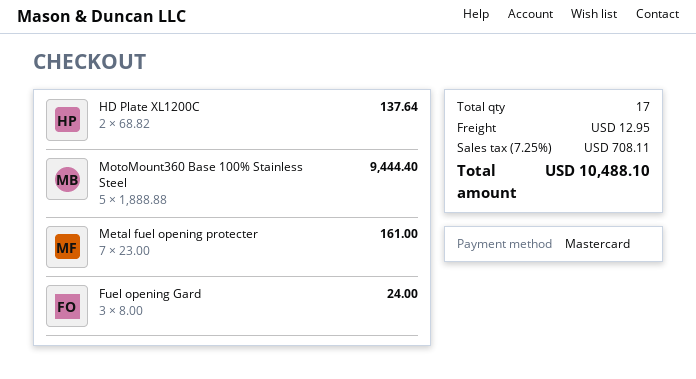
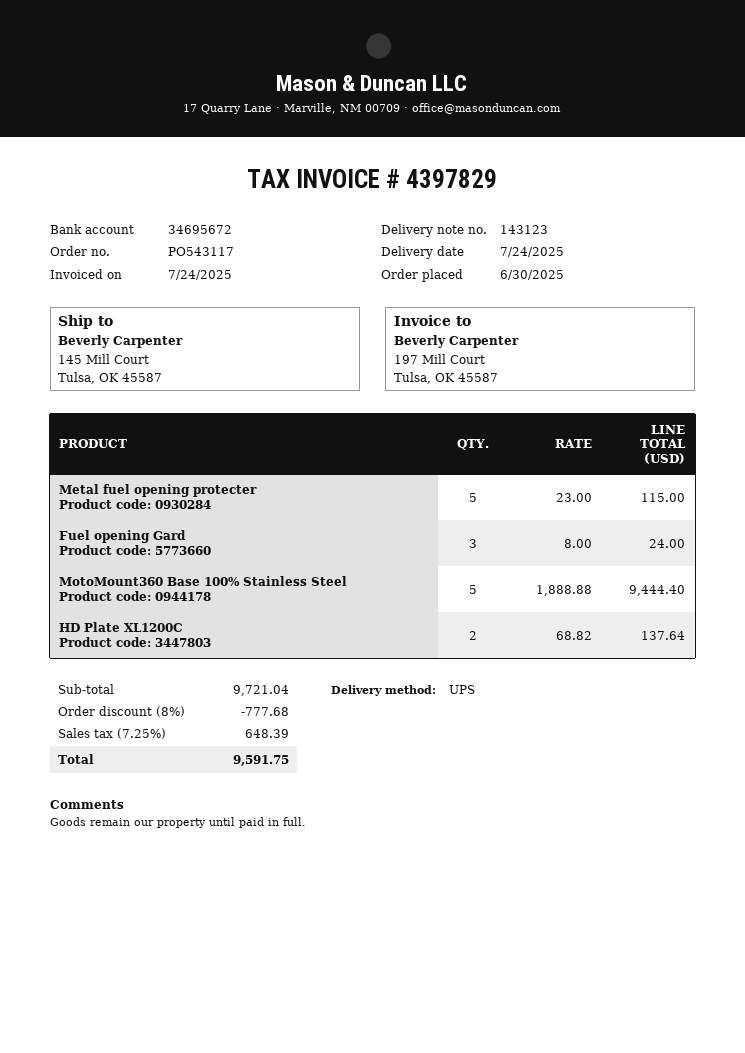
Metal fuel opening protecter: 7 x 23.00 = 161.00 -> 5 x 23.00 = 115.00
discount: none -> 8% = 777.68
shipping: 12.95 -> none
tax: 7.25% = 708.11 -> 7.25% = 648.39
total: 10488.10 -> 9591.75

